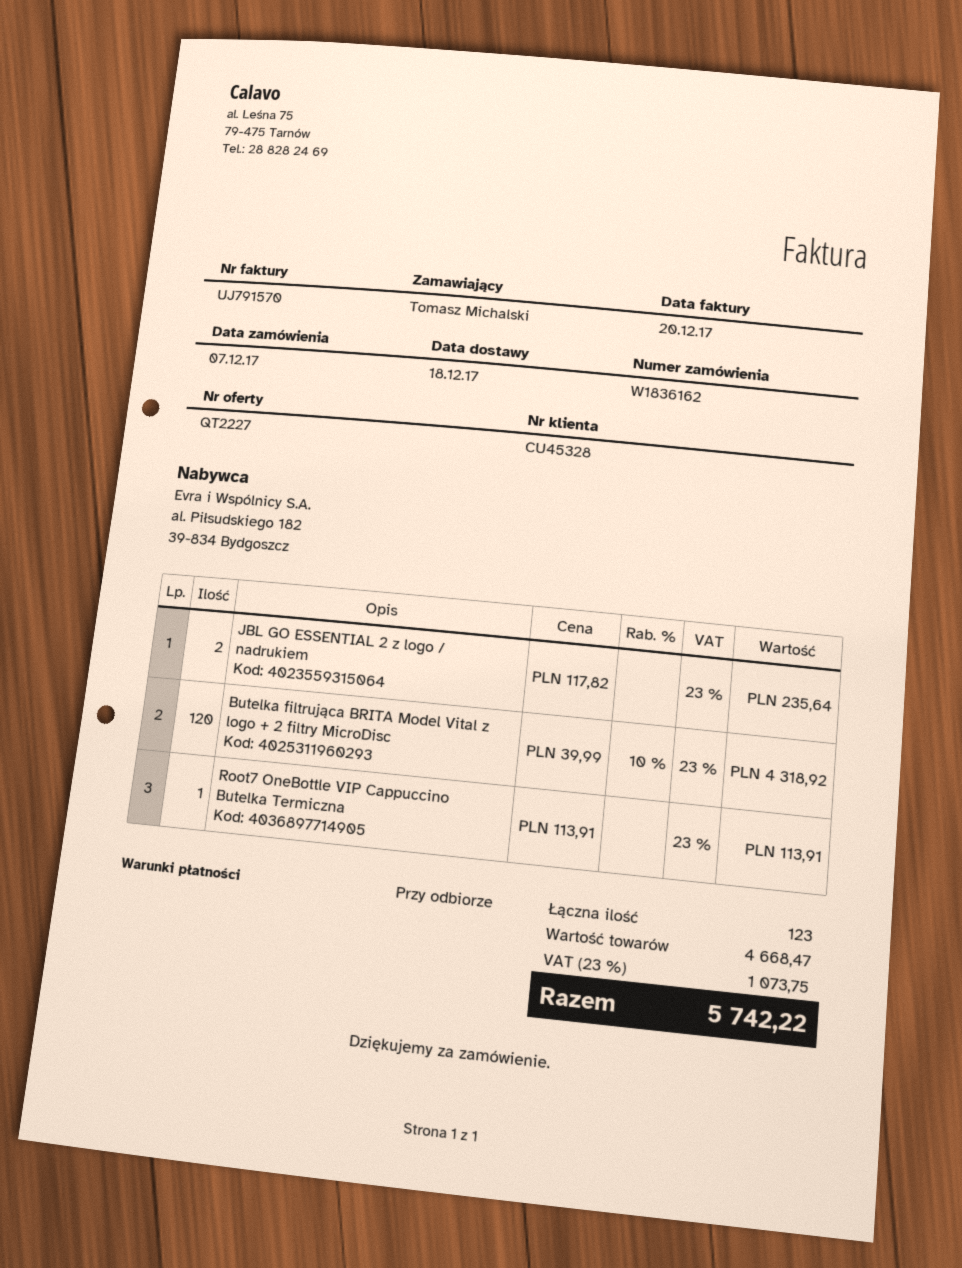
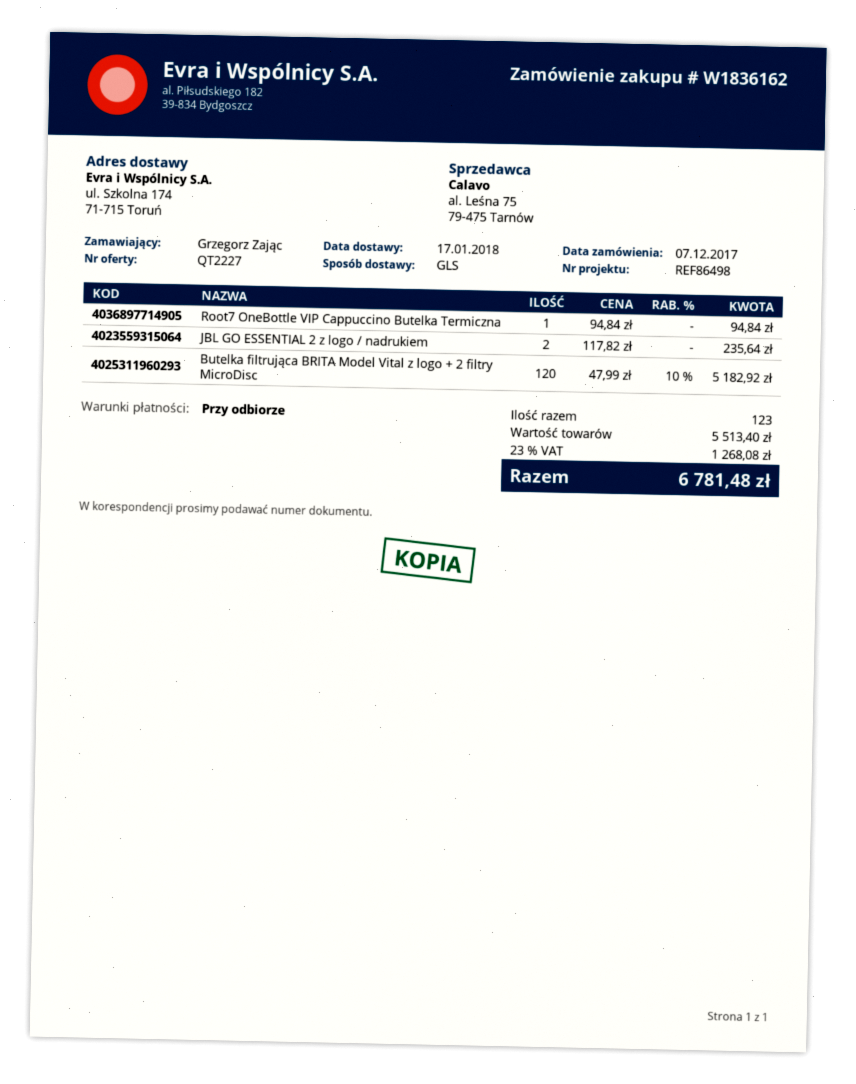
delivery date: 2017-12-18 -> 2018-01-17
ordered by: Tomasz Michalski -> Grzegorz Zając
Butelka filtrująca BRITA Model Vital z logo + 2 filtry MicroDisc: 120 x 39.99 - 10% = 4318.92 -> 120 x 47.99 - 10% = 5182.92
Root7 OneBottle VIP Cappuccino Butelka Termiczna: 1 x 113.91 = 113.91 -> 1 x 94.84 = 94.84
subtotal: 4668.47 -> 5513.40
tax: 23% = 1073.75 -> 23% = 1268.08
total: 5742.22 -> 6781.48

